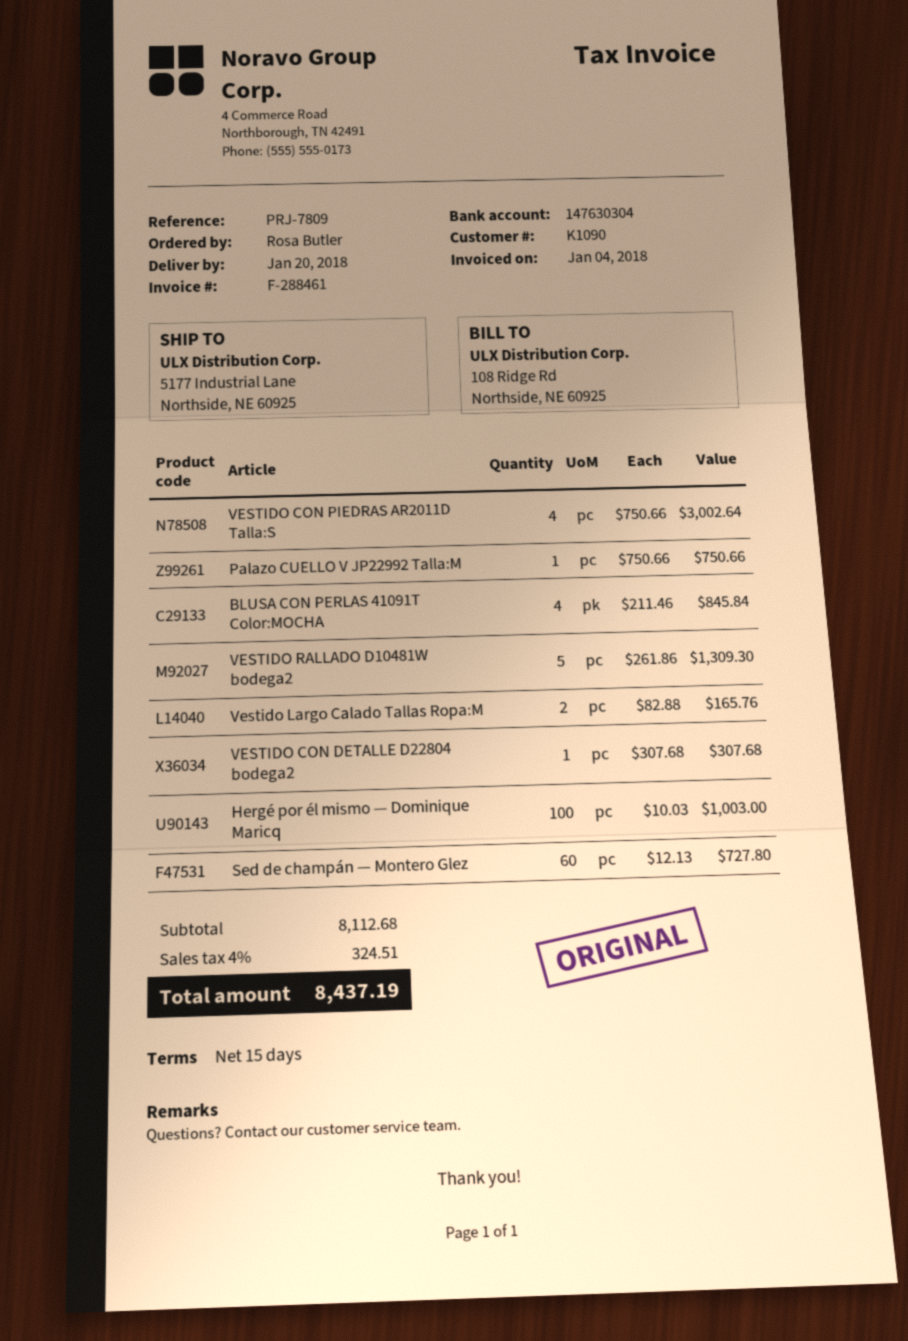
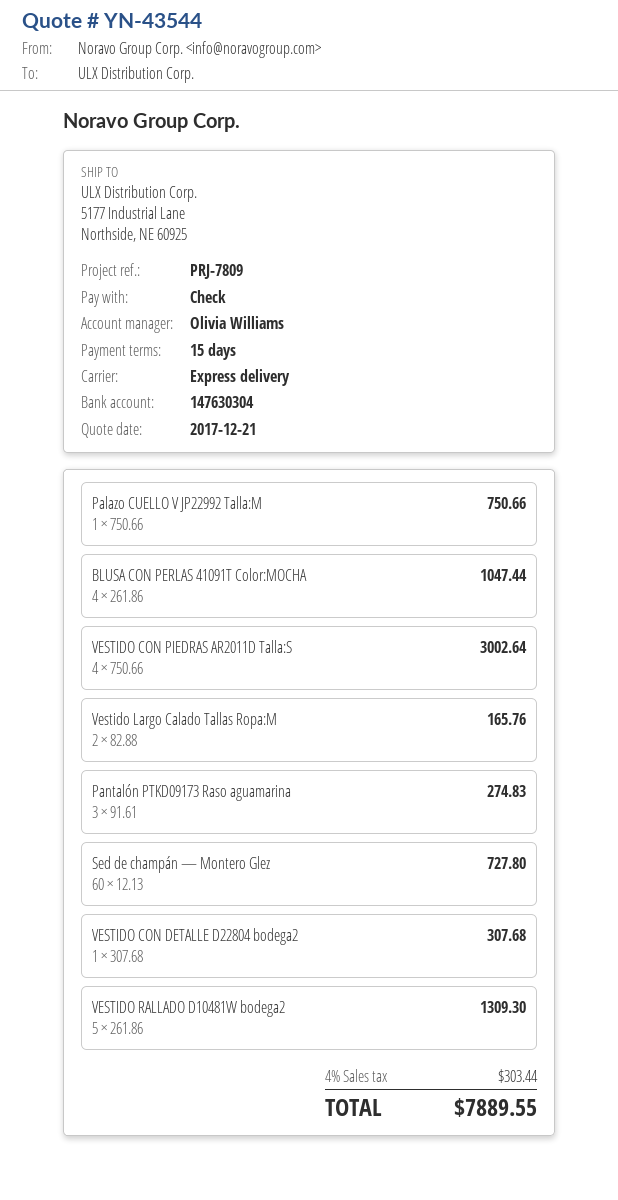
BLUSA CON PERLAS 41091T Color:MOCHA: 4 x 211.46 = 845.84 -> 4 x 261.86 = 1047.44
Hergé por él mismo — Dominique Maricq: 100 x 10.03 = 1003.00 -> none
Pantalón PTKD09173 Raso aguamarina: none -> 3 x 91.61 = 274.83
tax: 4% = 324.51 -> 4% = 303.44
total: 8437.19 -> 7889.55

